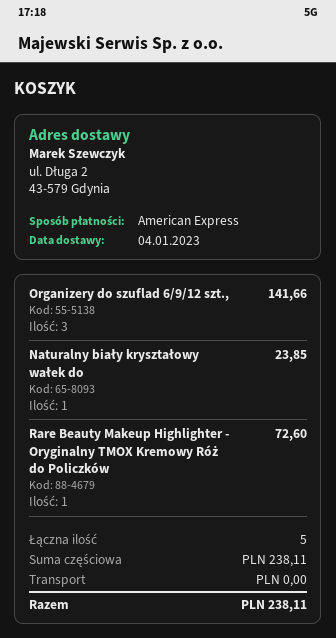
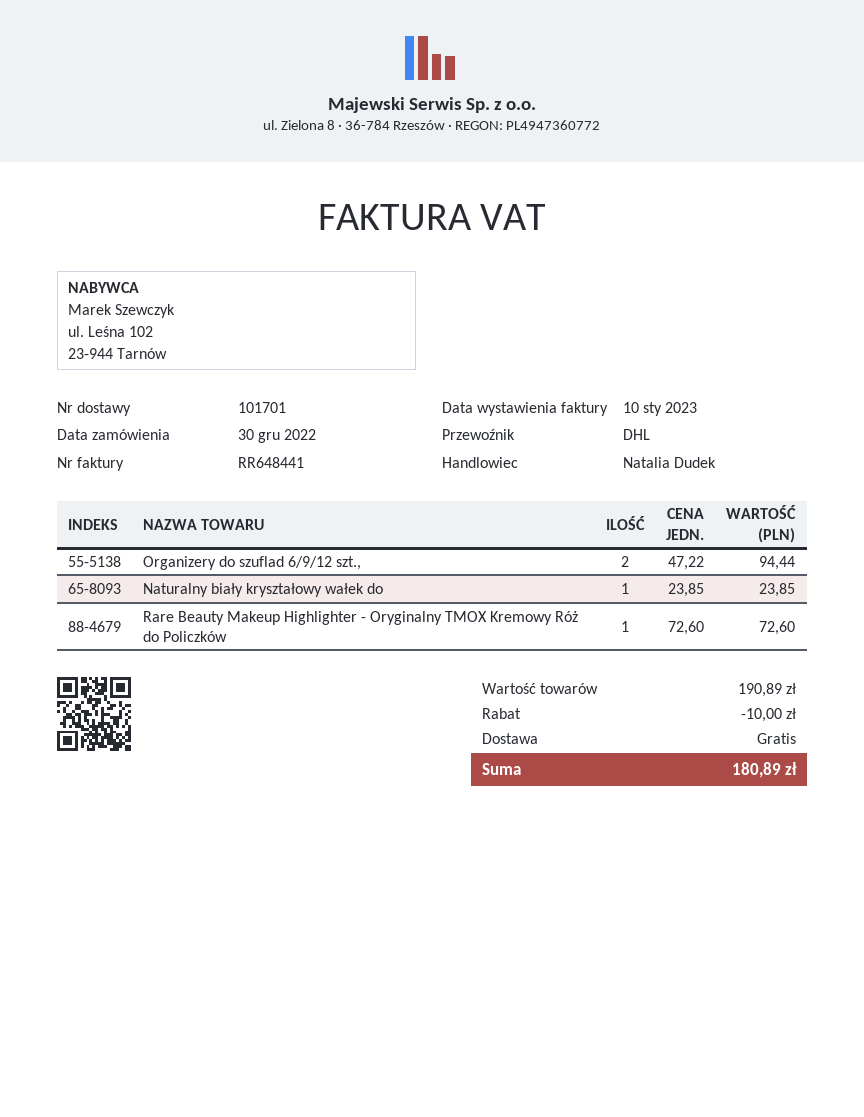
Organizery do szuflad 6/9/12 szt.,: 3 for 141.66 -> 2 for 94.44
subtotal: 238.11 -> 190.89
discount: none -> 10.00
total: 238.11 -> 180.89

